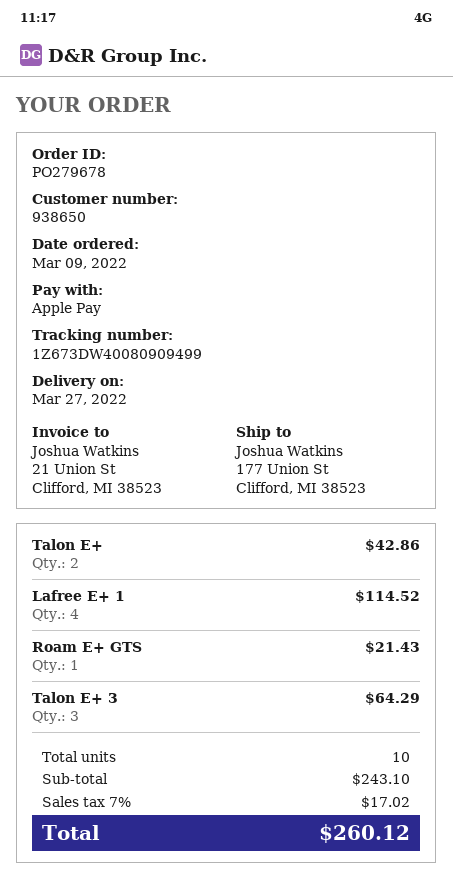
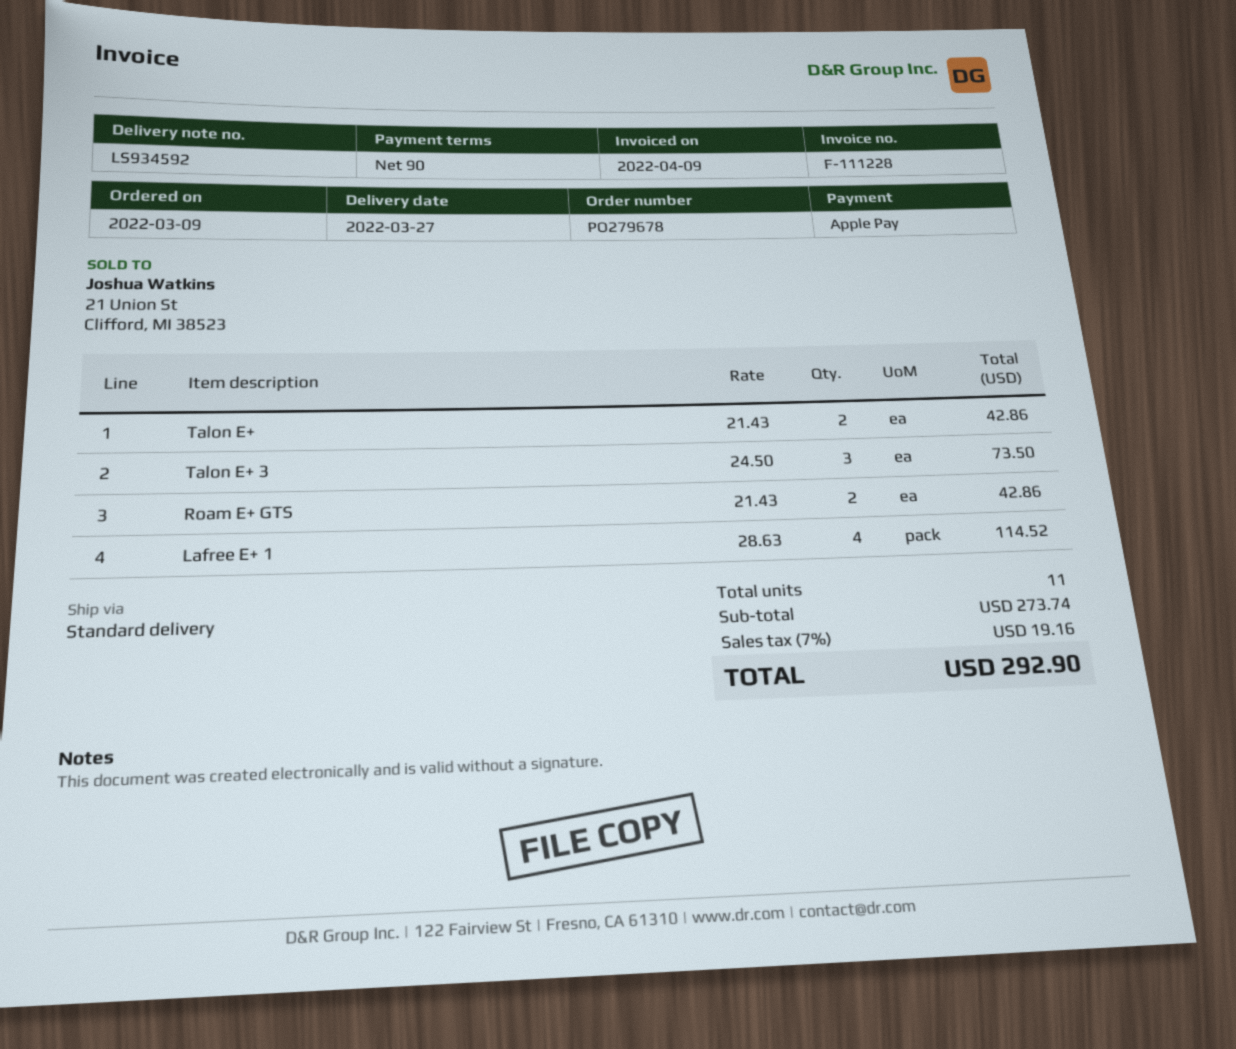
Roam E+ GTS: 1 for 21.43 -> 2 for 42.86
Talon E+ 3: 3 for 64.29 -> 3 for 73.50
total quantity: 10 -> 11
subtotal: 243.10 -> 273.74
tax: 7% = 17.02 -> 7% = 19.16
total: 260.12 -> 292.90

